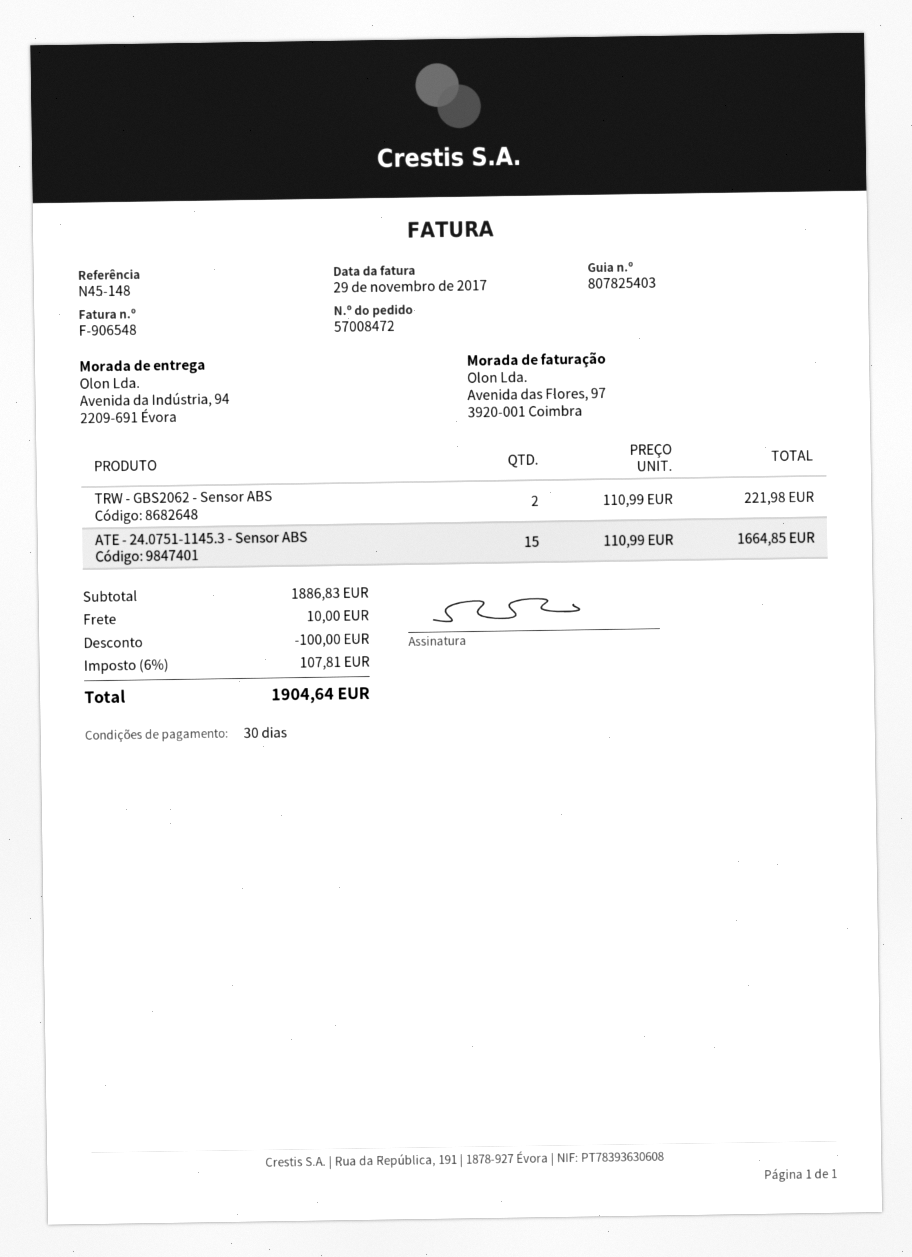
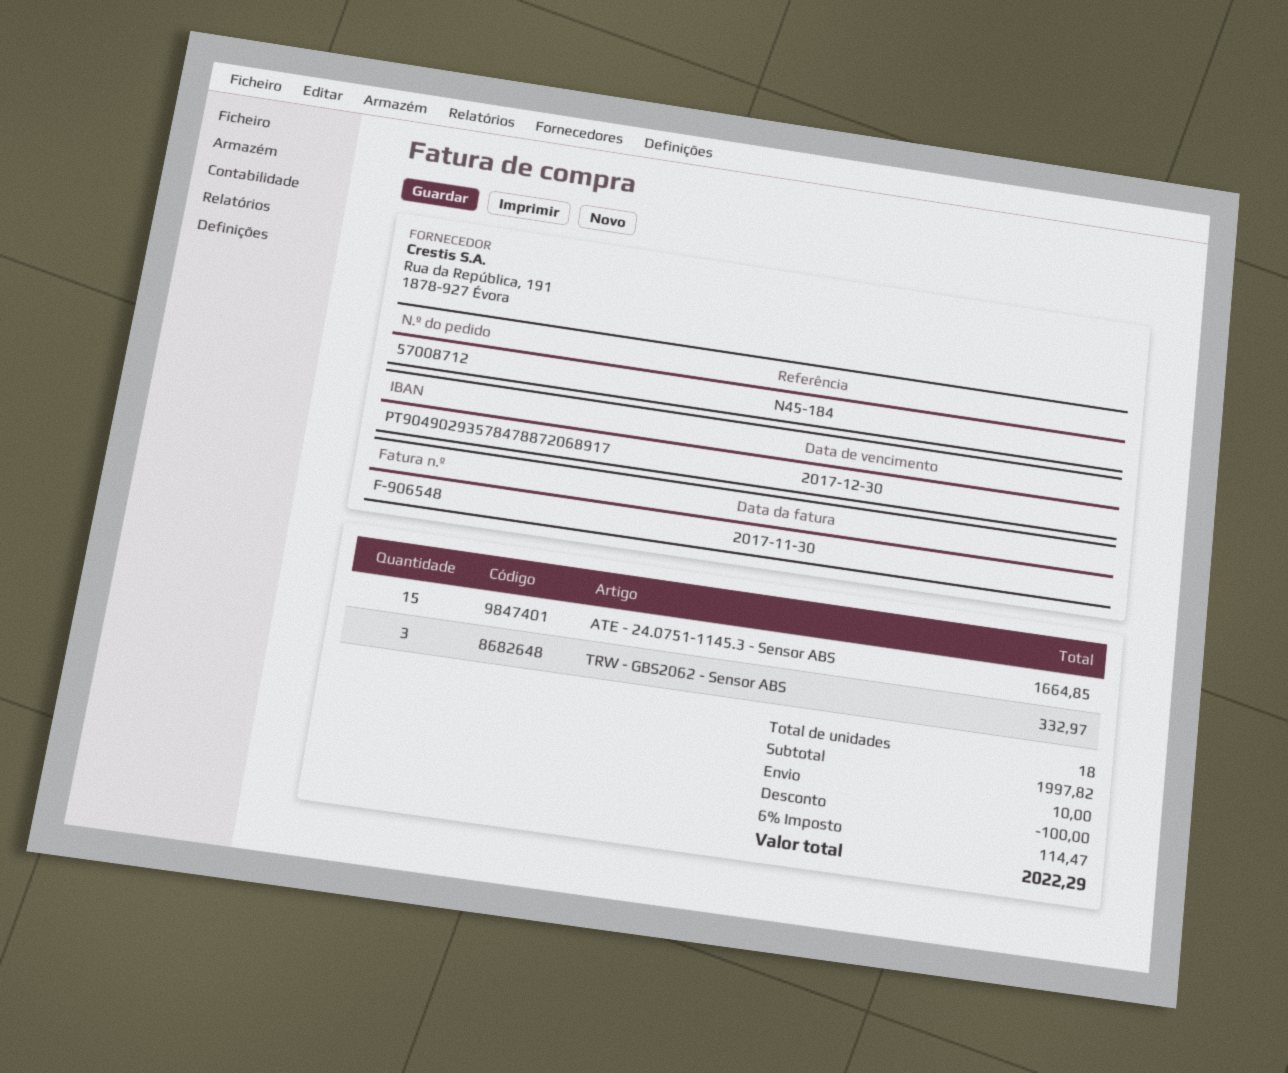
order number: 57008472 -> 57008712
invoice date: 2017-11-29 -> 2017-11-30
reference: N45-148 -> N45-184
TRW - GBS2062 - Sensor ABS: 2 for 221.98 -> 3 for 332.97
subtotal: 1886.83 -> 1997.82
tax: 6% = 107.81 -> 6% = 114.47
total: 1904.64 -> 2022.29

